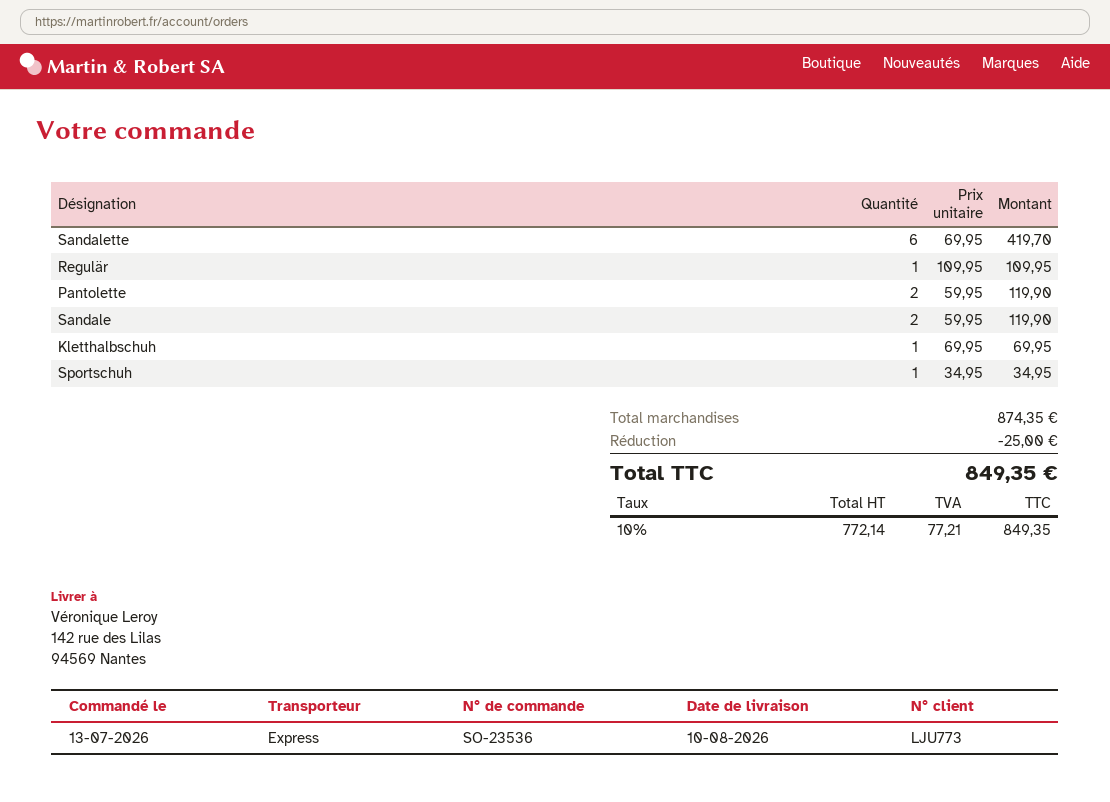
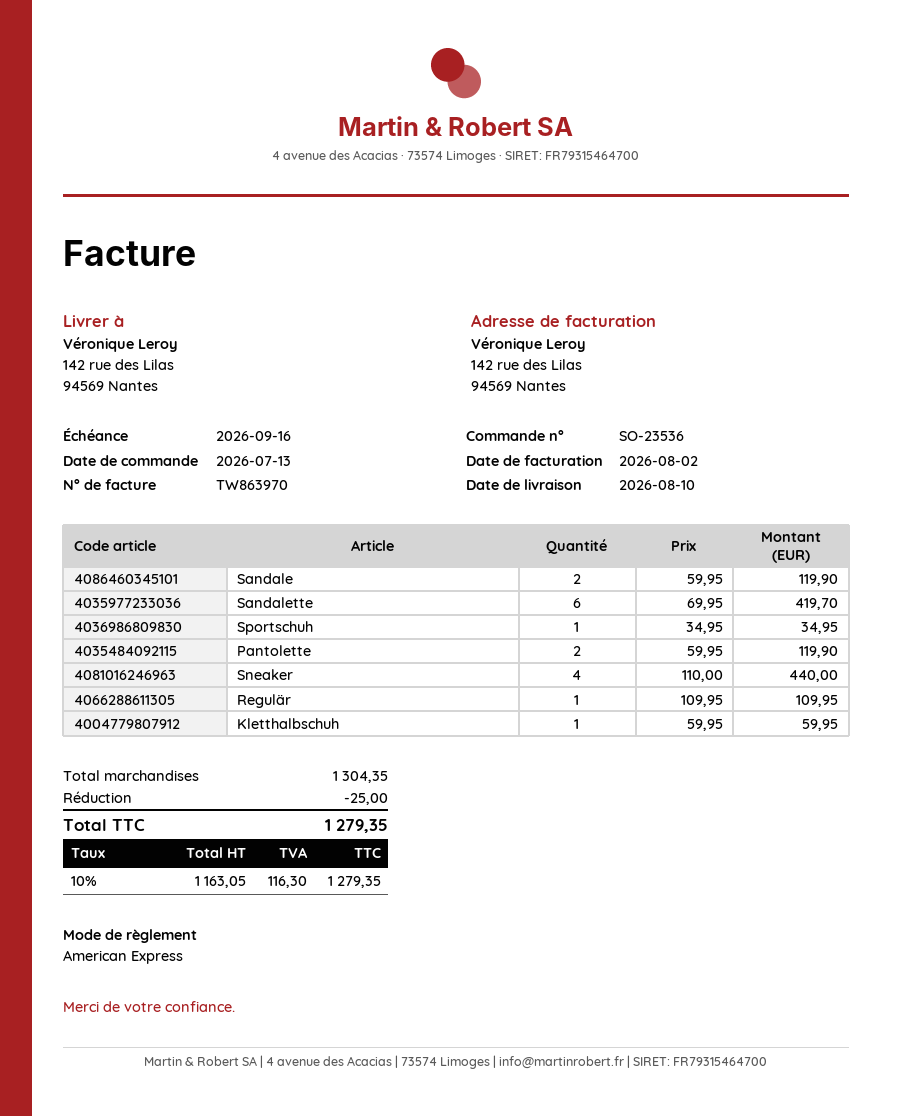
Kletthalbschuh: 1 x 69.95 = 69.95 -> 1 x 59.95 = 59.95
Sneaker: none -> 4 x 110.00 = 440.00
subtotal: 874.35 -> 1304.35
net: 772.14 -> 1163.05
tax: 10% = 77.21 -> 10% = 116.30
total: 849.35 -> 1279.35

